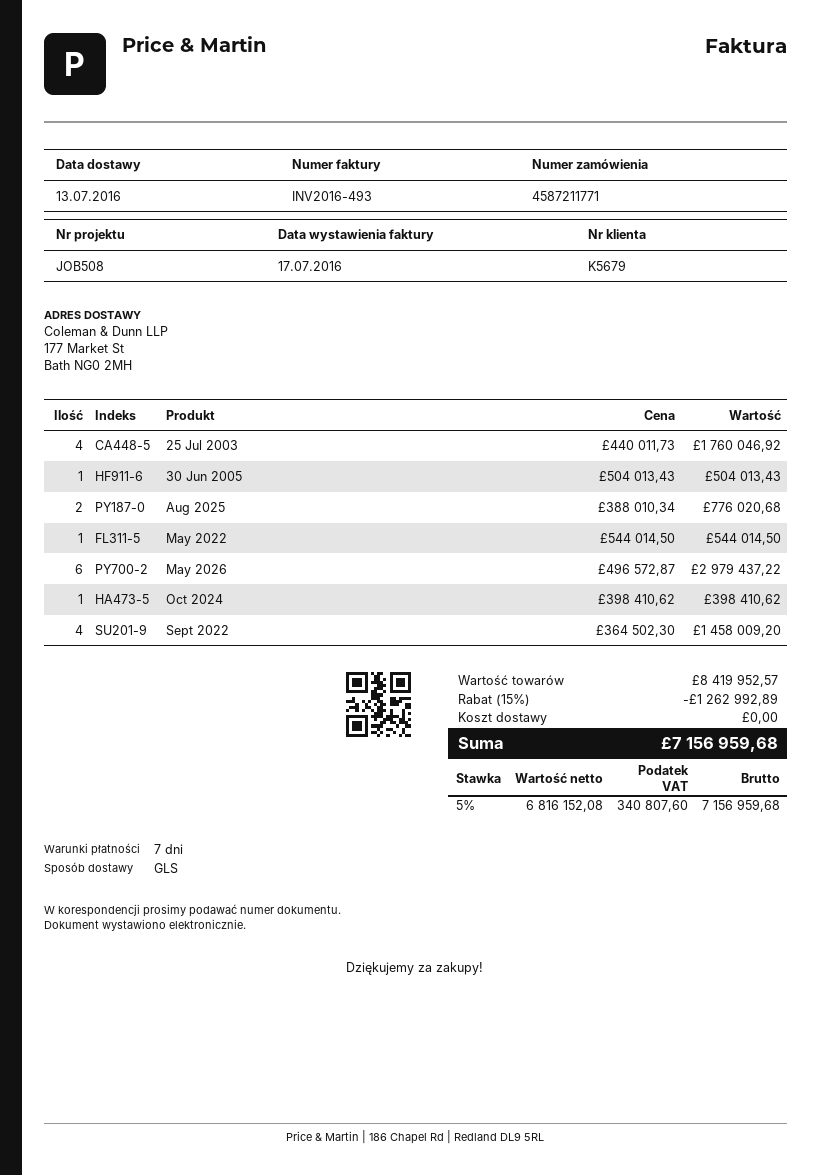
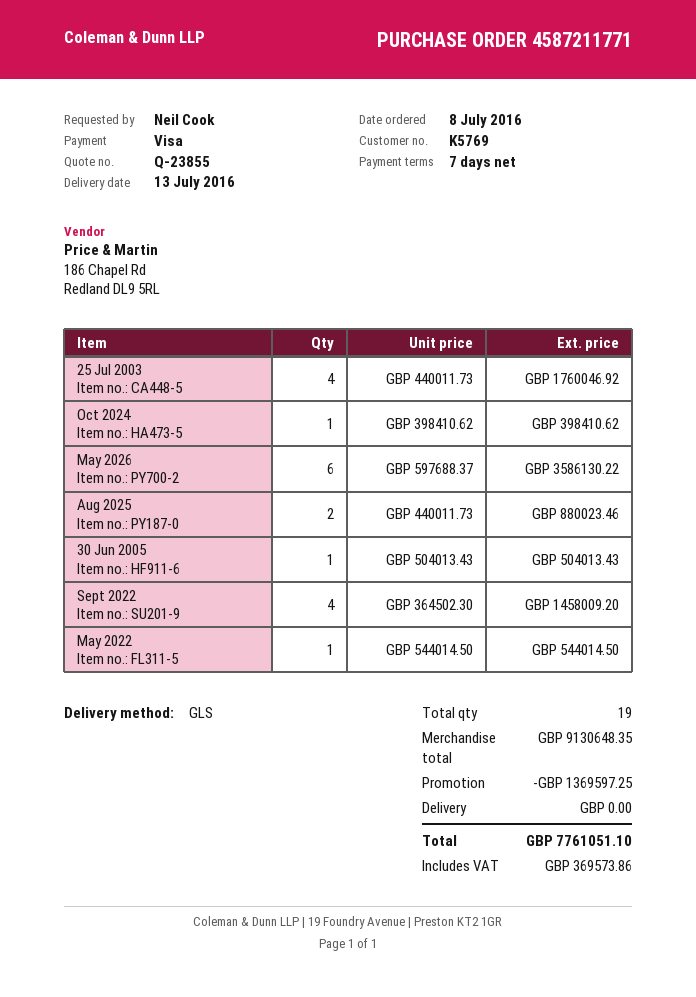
customer number: K5679 -> K5769
Aug 2025: 2 x 388010.34 = 776020.68 -> 2 x 440011.73 = 880023.46
May 2026: 6 x 496572.87 = 2979437.22 -> 6 x 597688.37 = 3586130.22
subtotal: 8419952.57 -> 9130648.35
discount: 1262992.89 -> 1369597.25
tax: 340807.60 -> 369573.86
total: 7156959.68 -> 7761051.10

